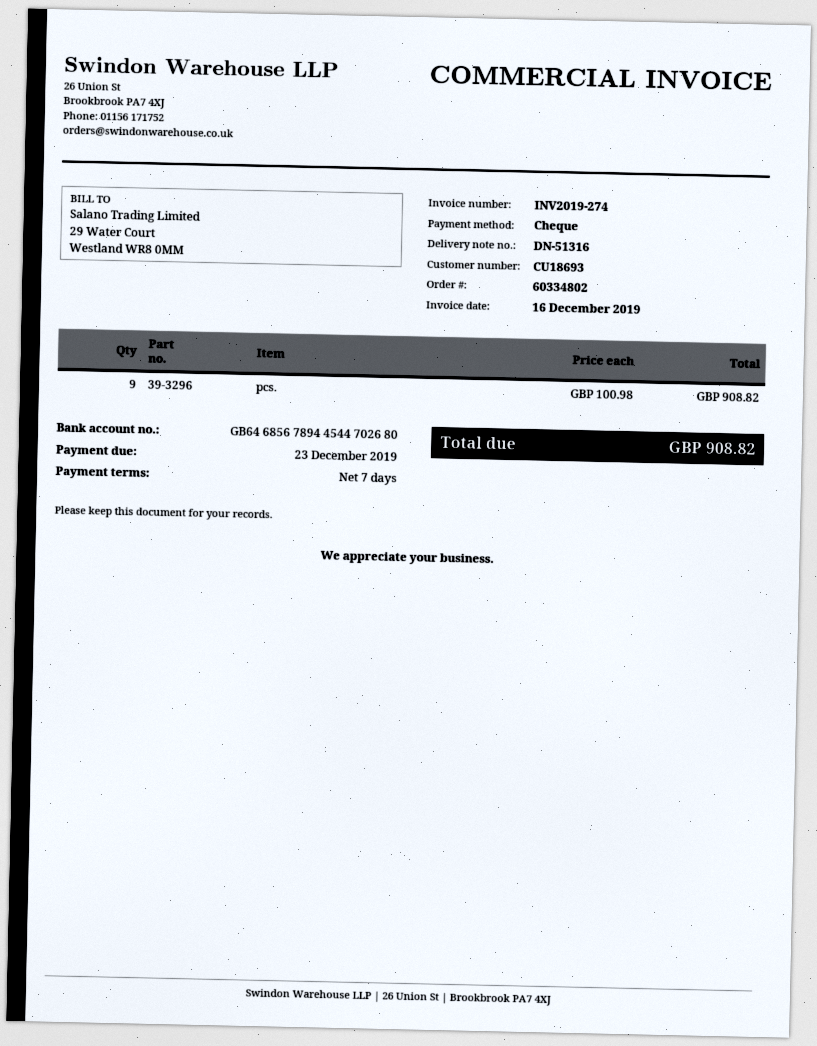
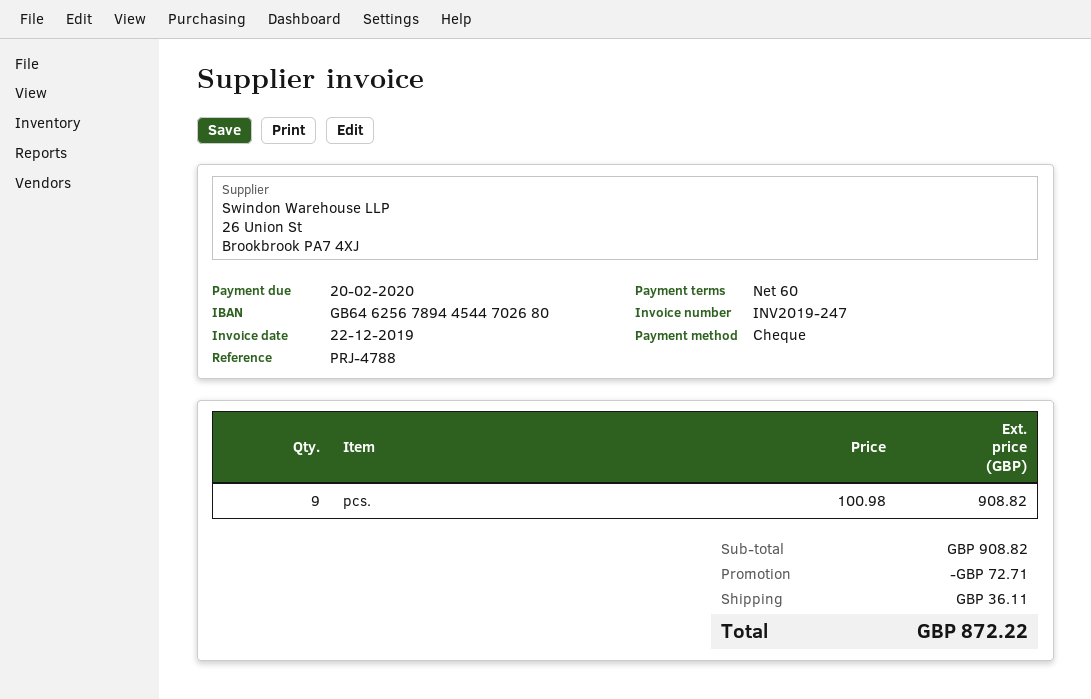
invoice number: INV2019-274 -> INV2019-247
invoice date: 2019-12-16 -> 2019-12-22
payment terms: 7 days -> 60 days
due date: 2019-12-23 -> 2020-02-20
bank account: GB64685678944544702680 -> GB64625678944544702680
discount: none -> 72.71
shipping: none -> 36.11
total: 908.82 -> 872.22

